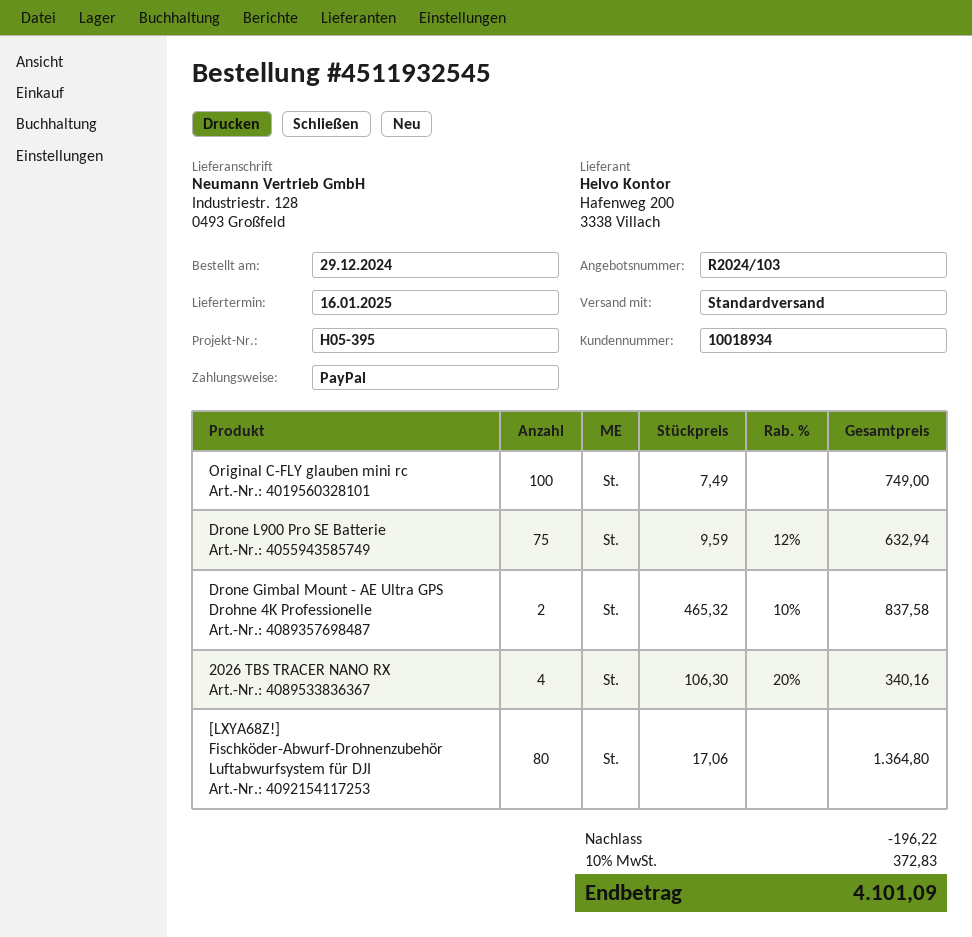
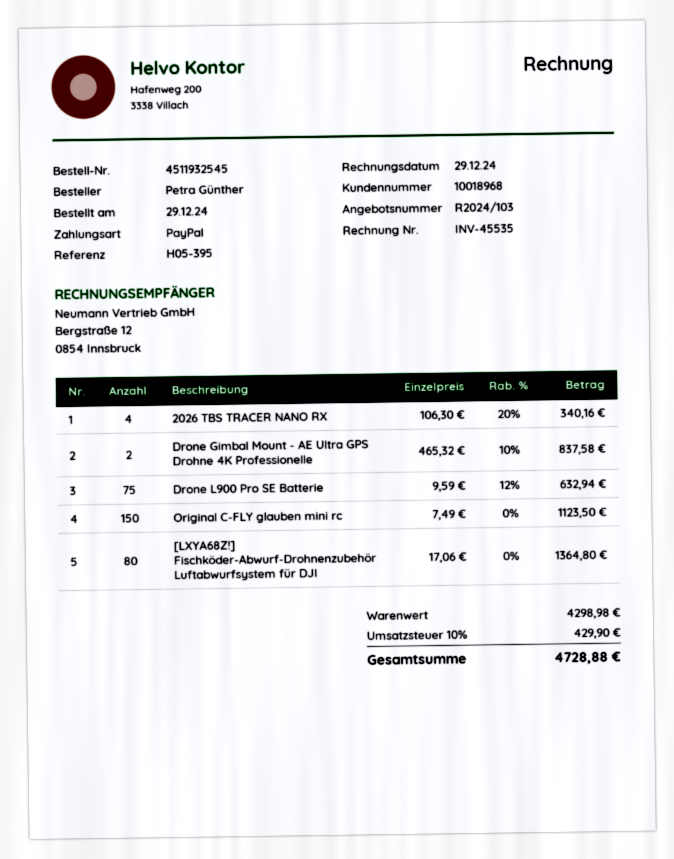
customer number: 10018934 -> 10018968
Original C-FLY glauben mini rc: 100 x 7.49 = 749.00 -> 150 x 7.49 = 1123.50
discount: 196.22 -> none
tax: 10% = 372.83 -> 10% = 429.90
total: 4101.09 -> 4728.88

